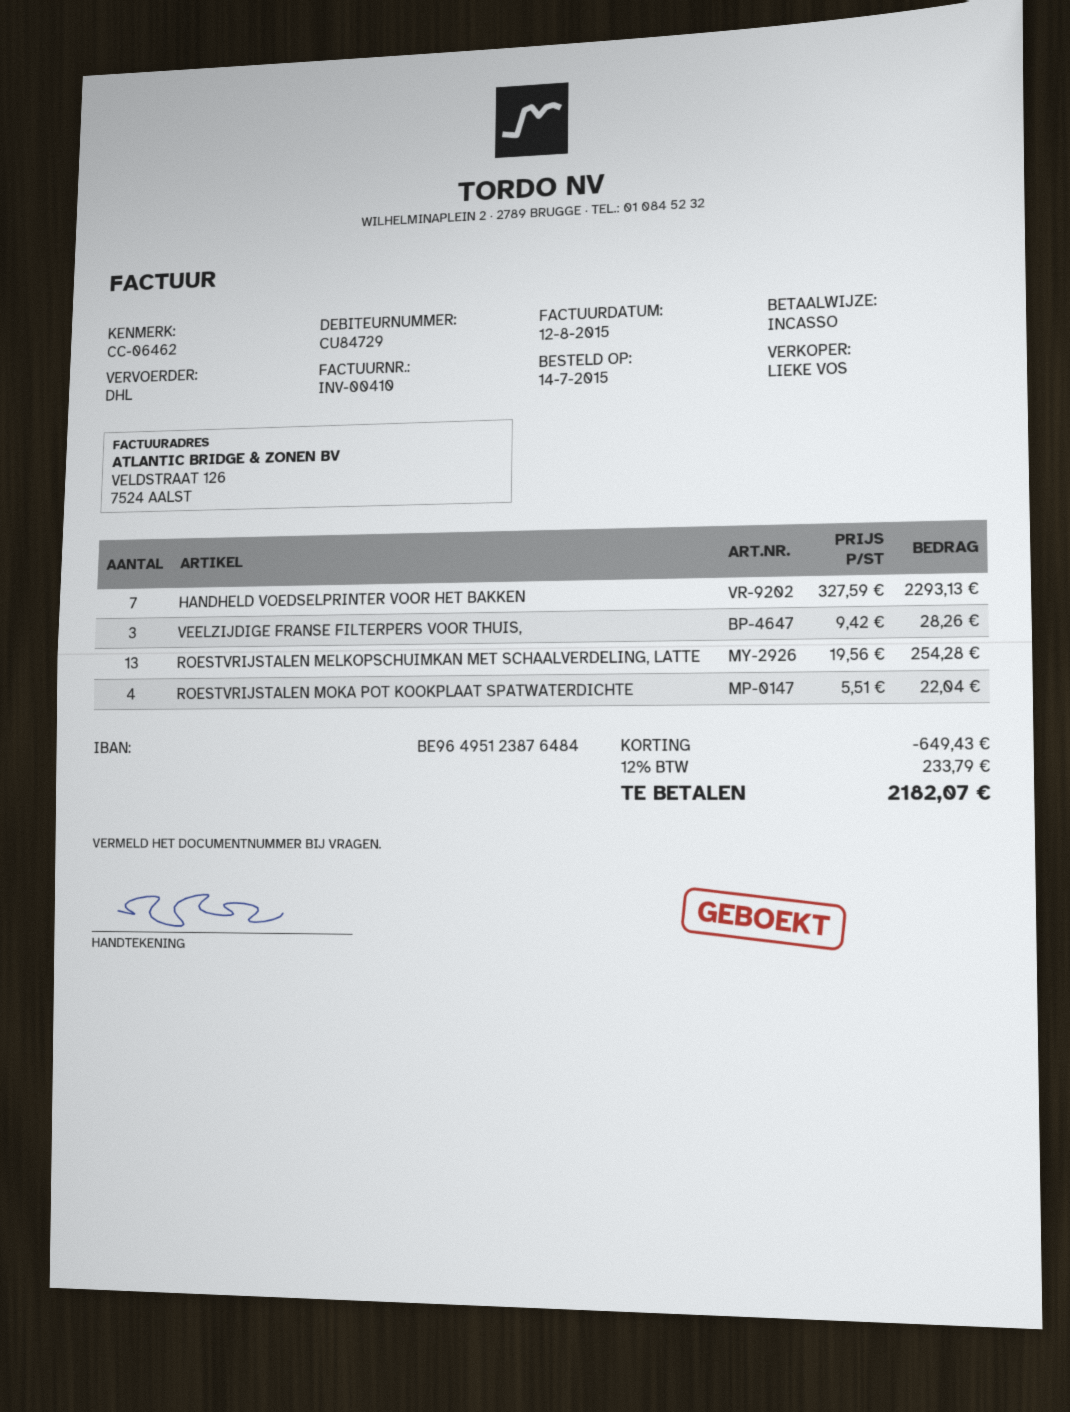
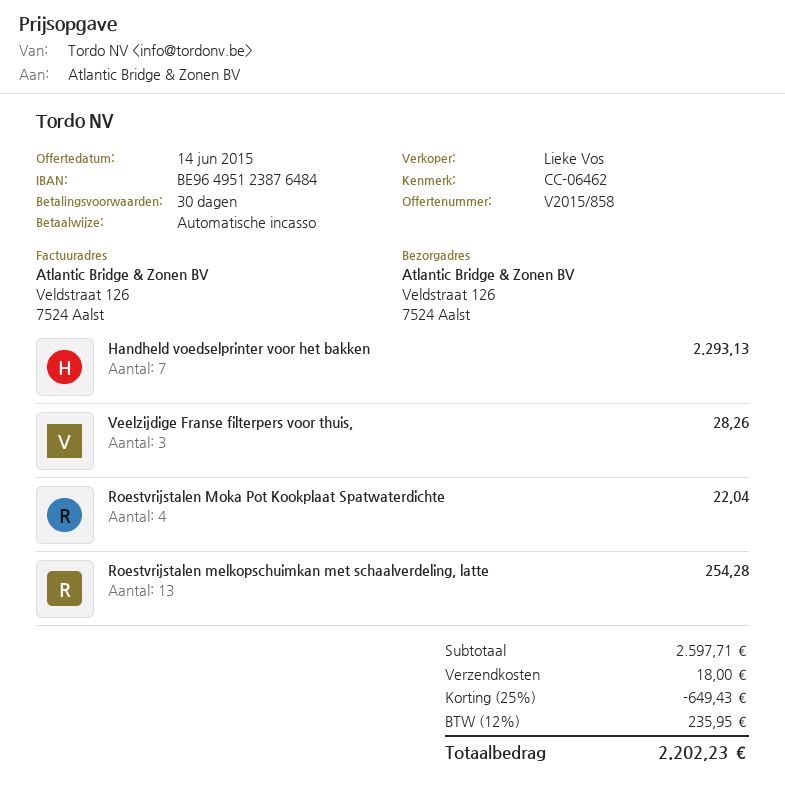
shipping: none -> 18.00
tax: 12% = 233.79 -> 12% = 235.95
total: 2182.07 -> 2202.23

